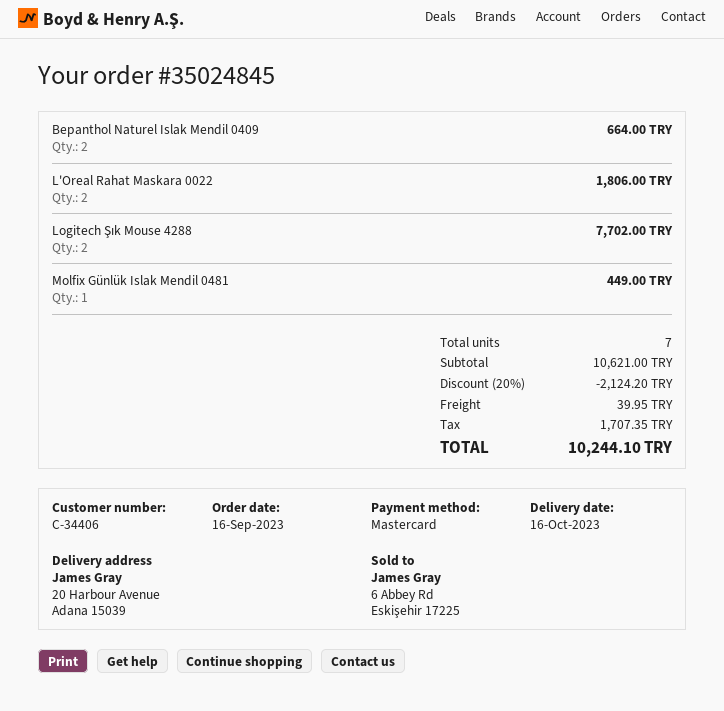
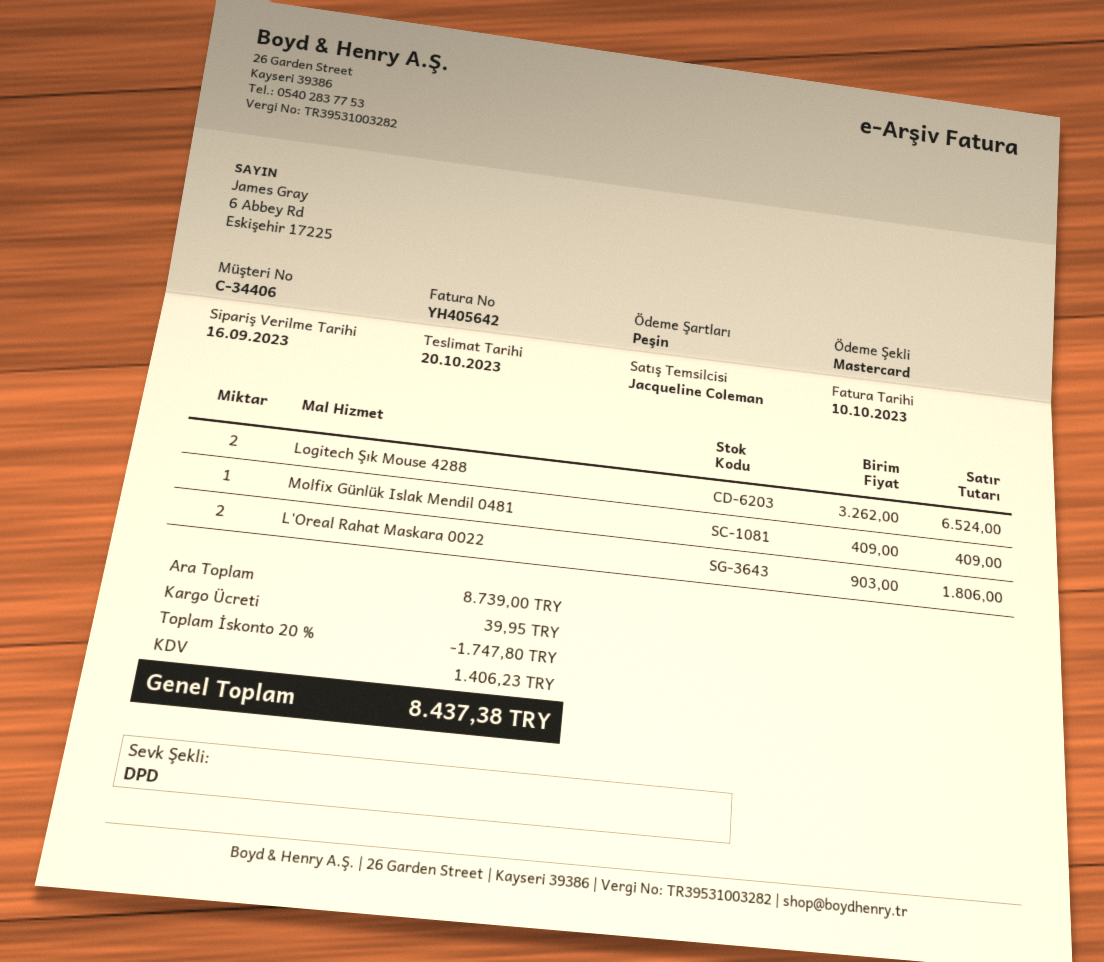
delivery date: 2023-10-16 -> 2023-10-20
Bepanthol Naturel Islak Mendil 0409: 2 for 664.00 -> none
Logitech Şık Mouse 4288: 2 for 7702.00 -> 2 for 6524.00
Molfix Günlük Islak Mendil 0481: 1 for 449.00 -> 1 for 409.00
subtotal: 10621.00 -> 8739.00
discount: 20% = 2124.20 -> 20% = 1747.80
tax: 1707.35 -> 1406.23
total: 10244.10 -> 8437.38

